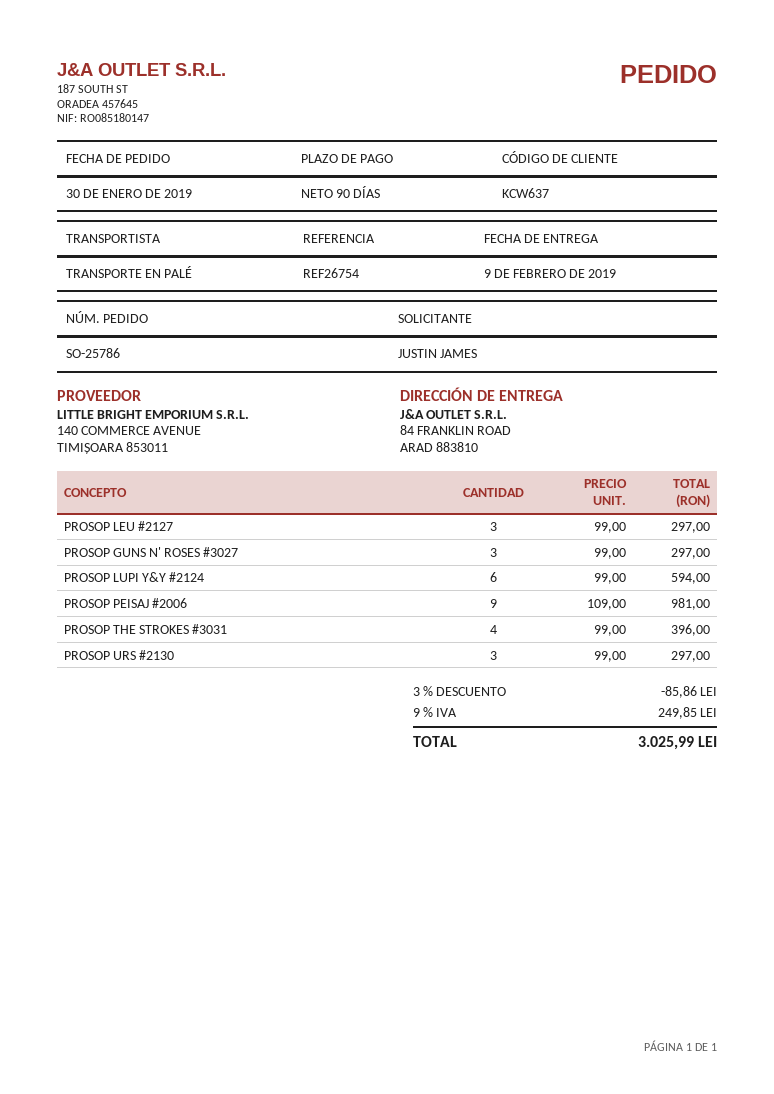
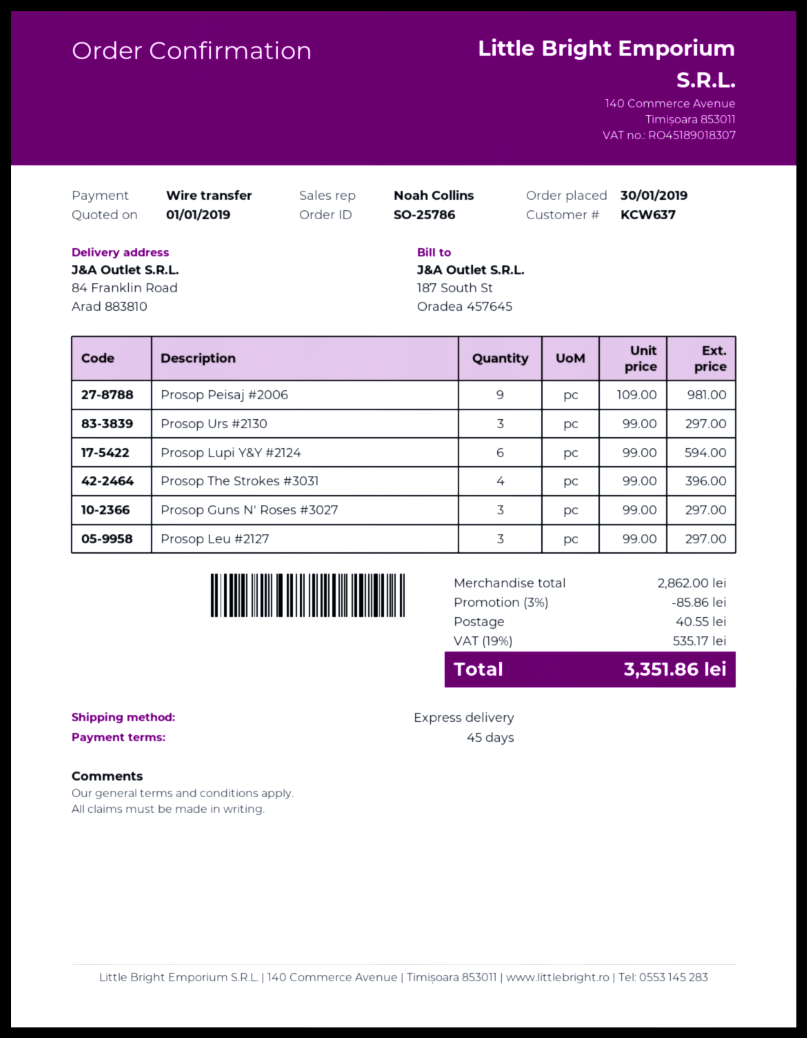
payment terms: 90 days -> 45 days
shipping method: pallet freight -> express
shipping: none -> 40.55
tax: 9% = 249.85 -> 19% = 535.17
total: 3025.99 -> 3351.86

